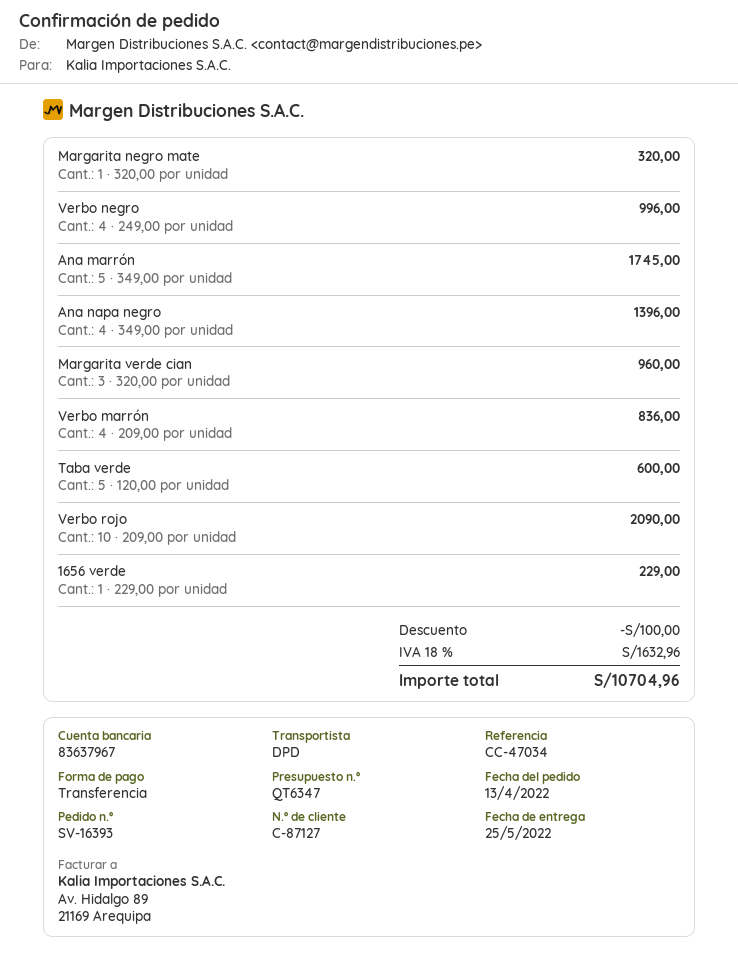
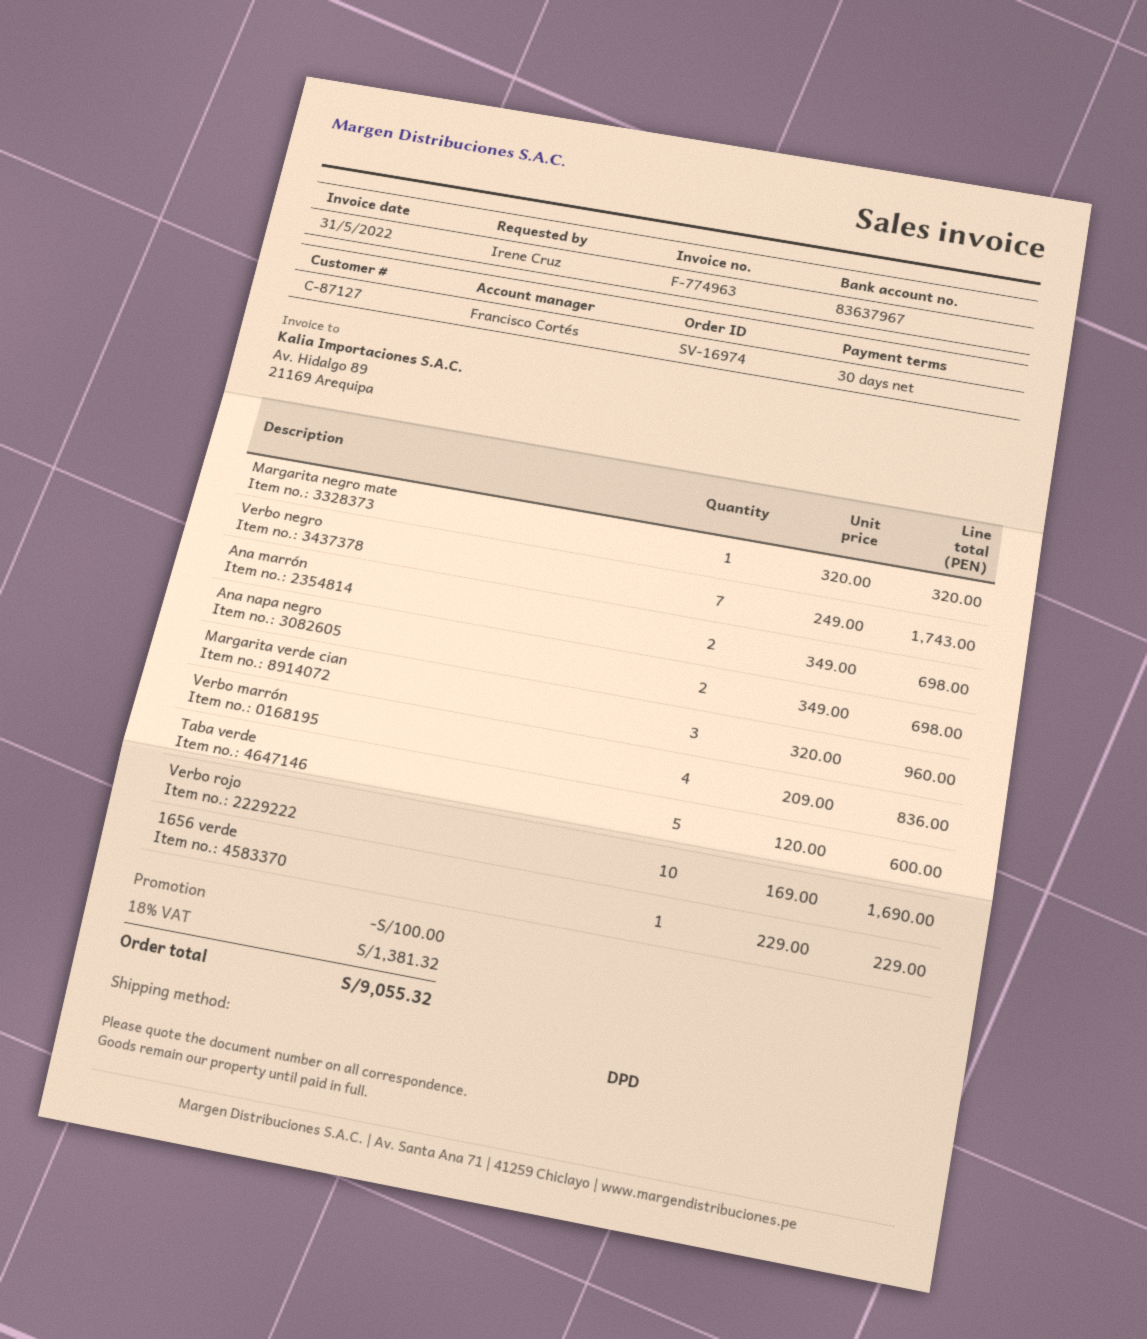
order number: SV-16393 -> SV-16974
Verbo negro: 4 x 249.00 = 996.00 -> 7 x 249.00 = 1743.00
Ana marrón: 5 x 349.00 = 1745.00 -> 2 x 349.00 = 698.00
Ana napa negro: 4 x 349.00 = 1396.00 -> 2 x 349.00 = 698.00
Verbo rojo: 10 x 209.00 = 2090.00 -> 10 x 169.00 = 1690.00
tax: 18% = 1632.96 -> 18% = 1381.32
total: 10704.96 -> 9055.32

